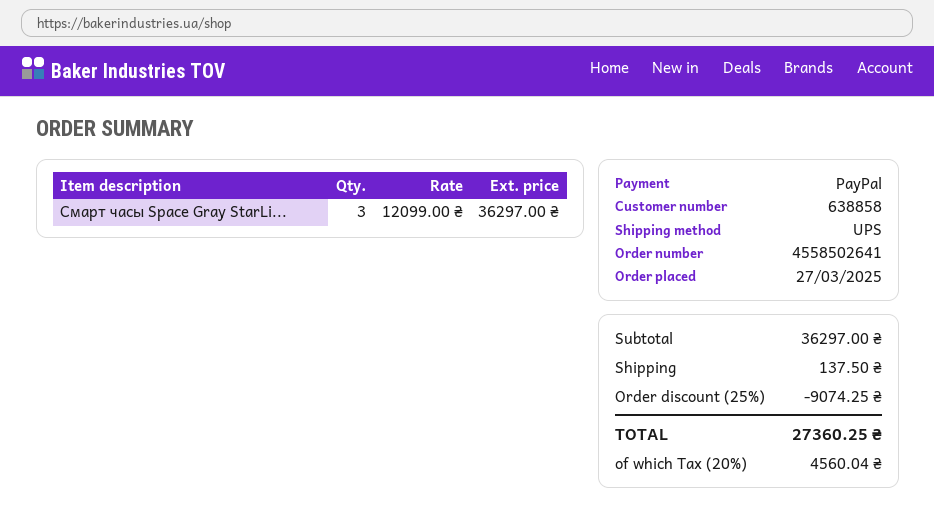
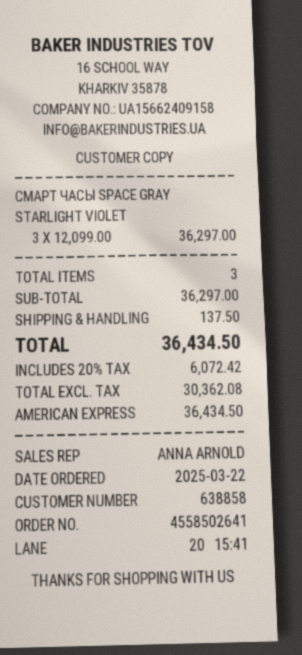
order date: 2025-03-27 -> 2025-03-22
payment method: PayPal -> American Express
discount: 25% = 9074.25 -> none
tax: 20% = 4560.04 -> 20% = 6072.42
total: 27360.25 -> 36434.50

